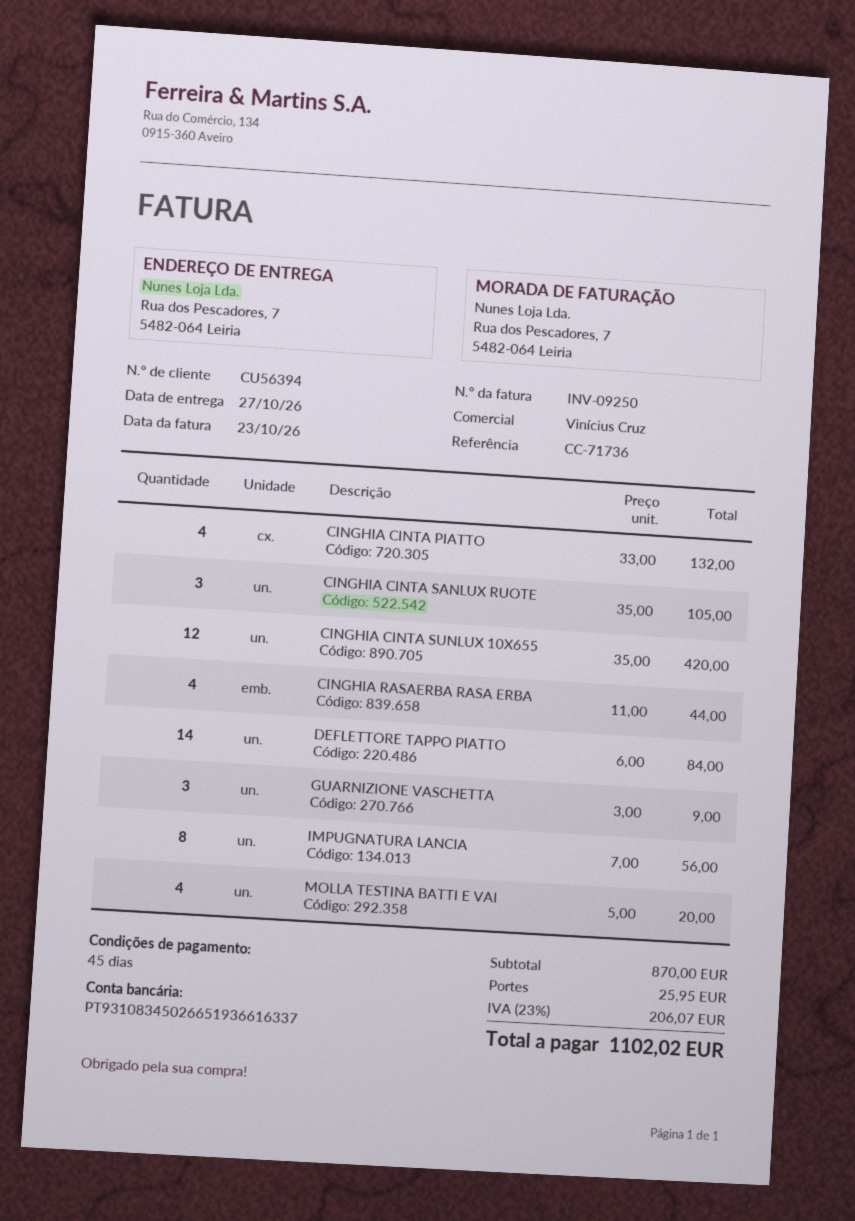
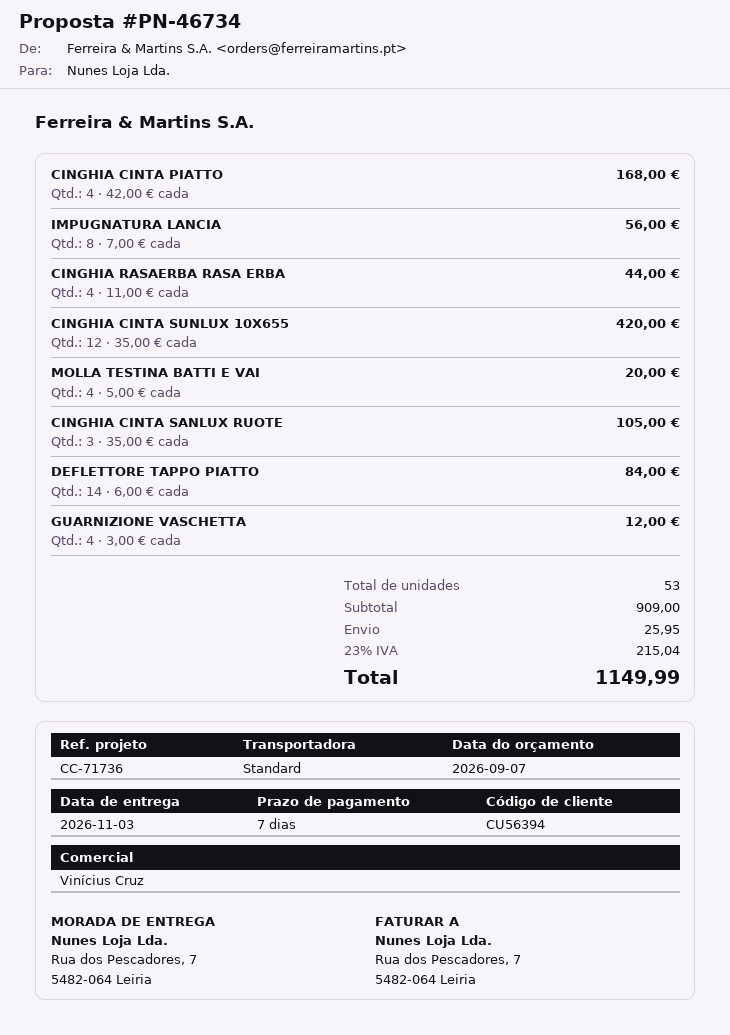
delivery date: 2026-10-27 -> 2026-11-03
payment terms: 45 days -> 7 days
CINGHIA CINTA PIATTO: 4 x 33.00 = 132.00 -> 4 x 42.00 = 168.00
GUARNIZIONE VASCHETTA: 3 x 3.00 = 9.00 -> 4 x 3.00 = 12.00
subtotal: 870.00 -> 909.00
tax: 23% = 206.07 -> 23% = 215.04
total: 1102.02 -> 1149.99

